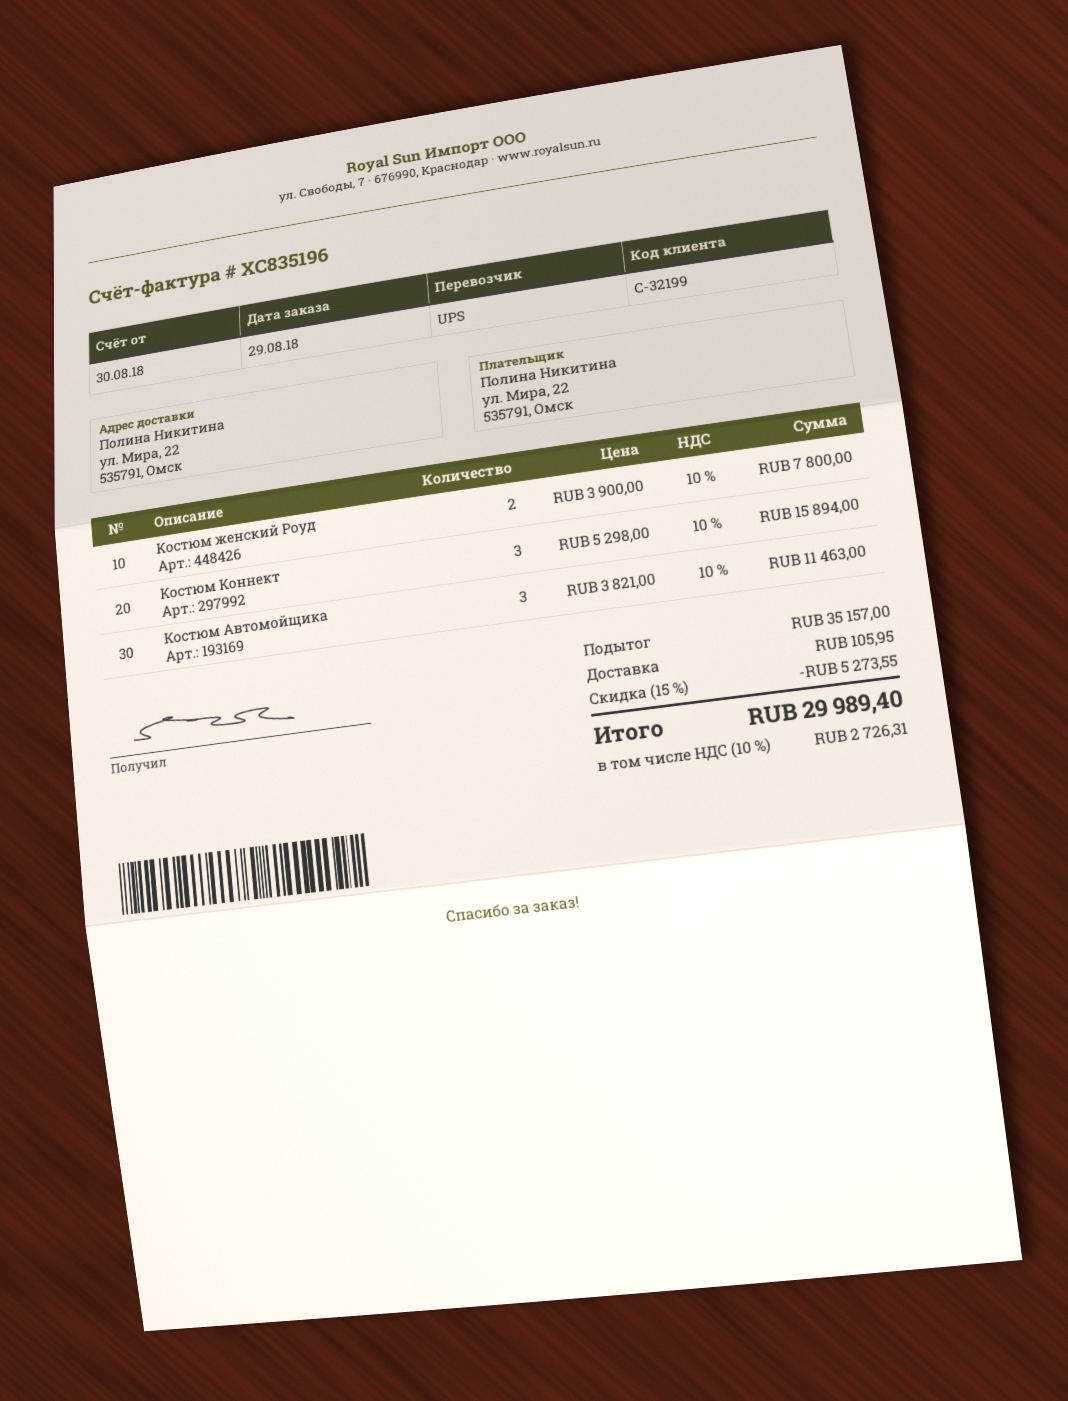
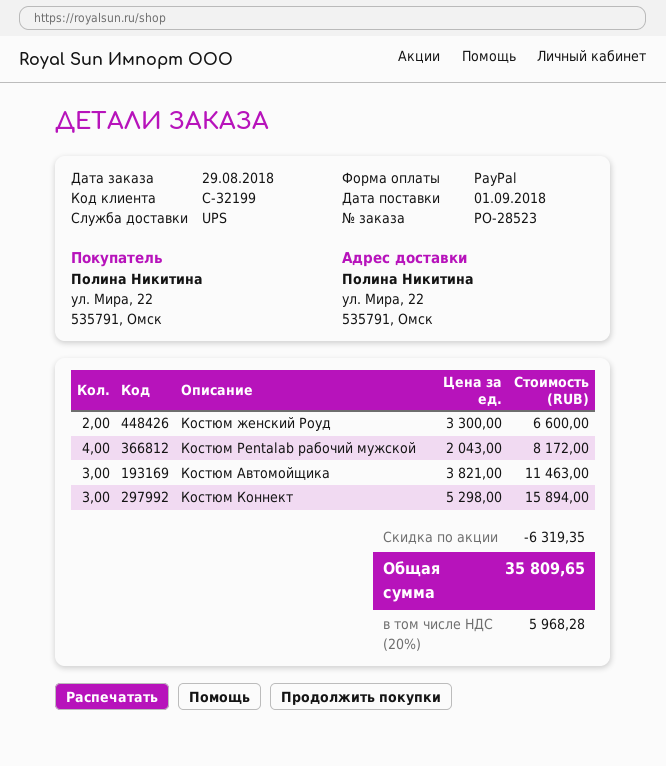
Костюм женский Роуд: 2 x 3900.00 = 7800.00 -> 2 x 3300.00 = 6600.00
Костюм Pentalab рабочий мужской: none -> 4 x 2043.00 = 8172.00
discount: 5273.55 -> 6319.35
shipping: 105.95 -> none
tax: 10% = 2726.31 -> 20% = 5968.28
total: 29989.40 -> 35809.65

